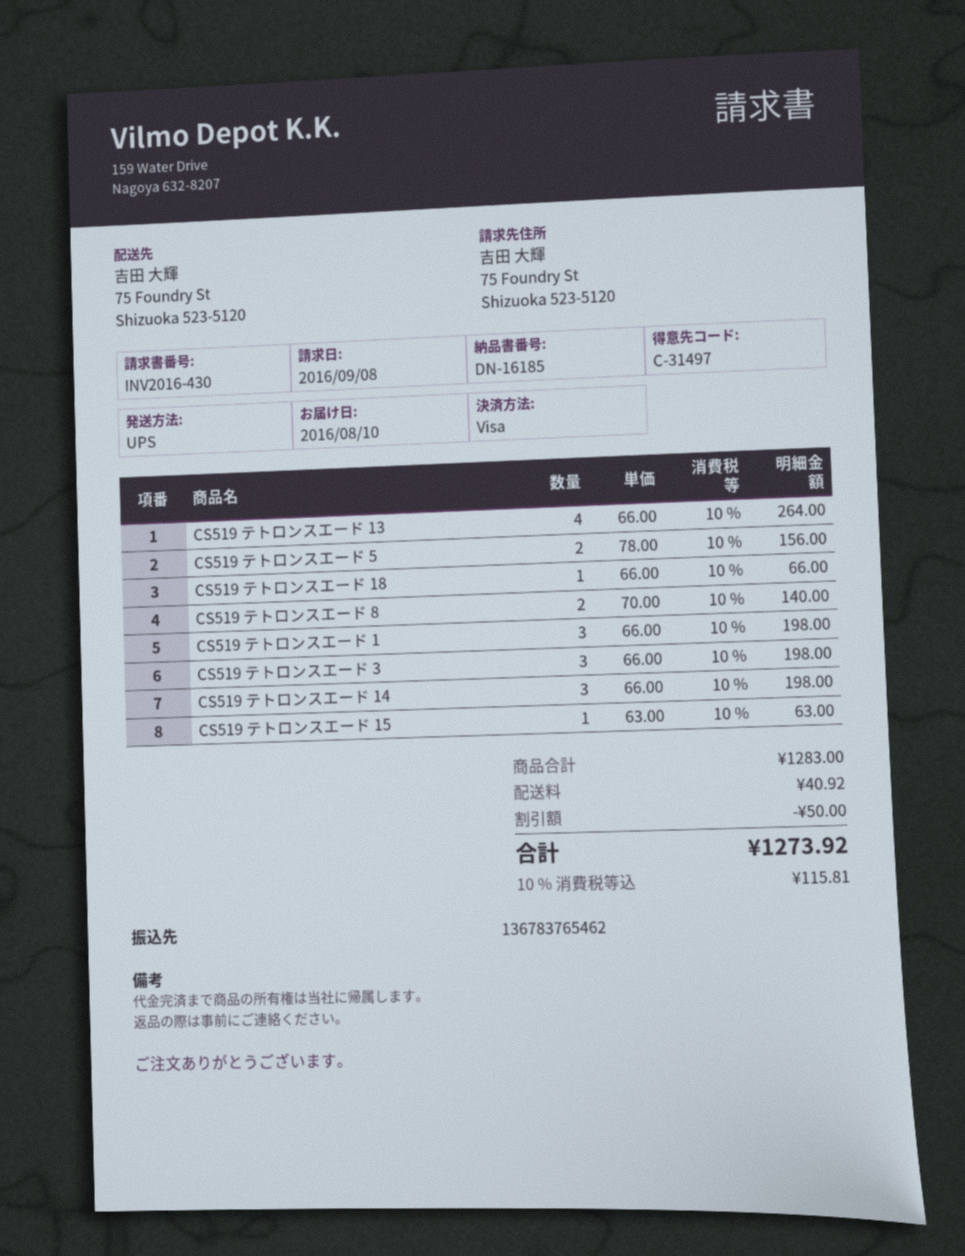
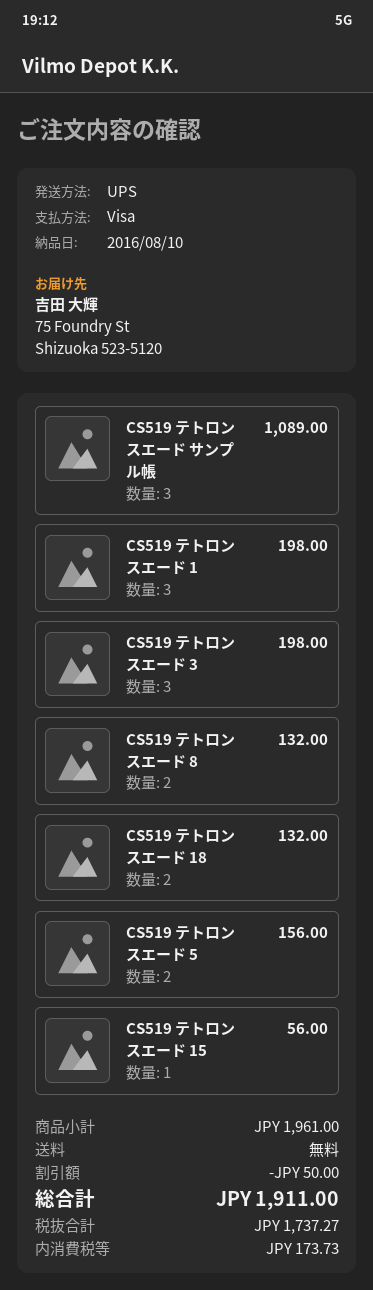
CS519 テトロンスエード 13: 4 for 264.00 -> none
CS519 テトロンスエード 18: 1 for 66.00 -> 2 for 132.00
CS519 テトロンスエード 8: 2 for 140.00 -> 2 for 132.00
CS519 テトロンスエード 14: 3 for 198.00 -> none
CS519 テトロンスエード 15: 1 for 63.00 -> 1 for 56.00
CS519 テトロンスエード サンプル帳: none -> 3 for 1089.00
subtotal: 1283.00 -> 1961.00
shipping: 40.92 -> 0.00
tax: 115.81 -> 173.73
total: 1273.92 -> 1911.00

